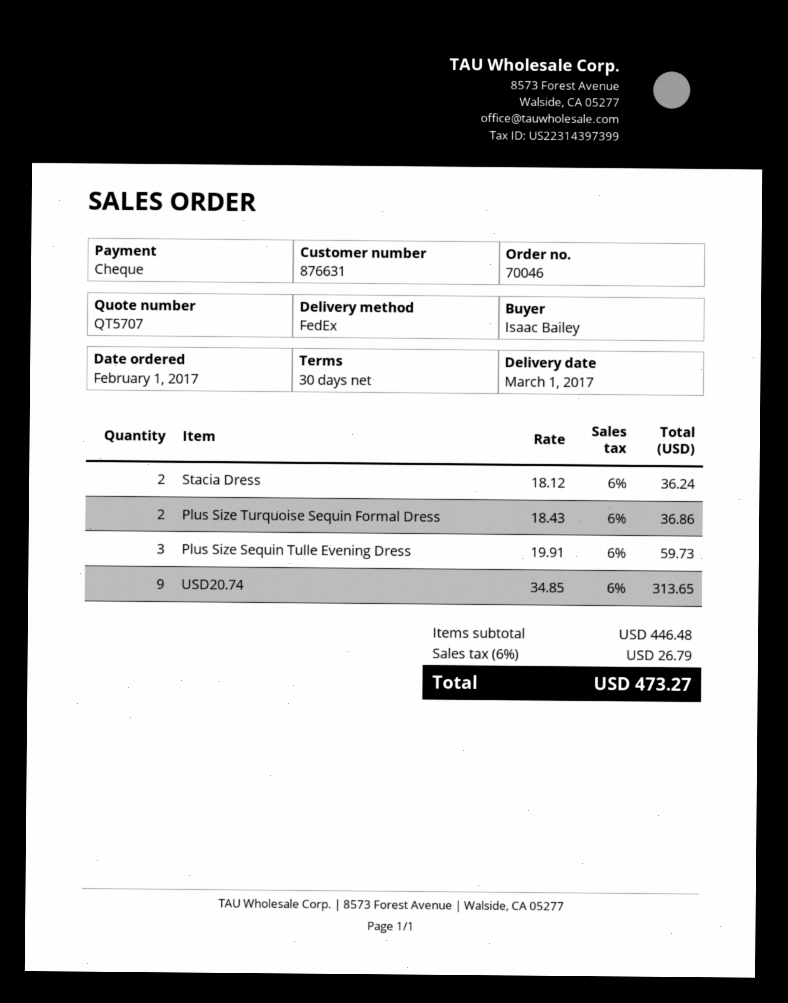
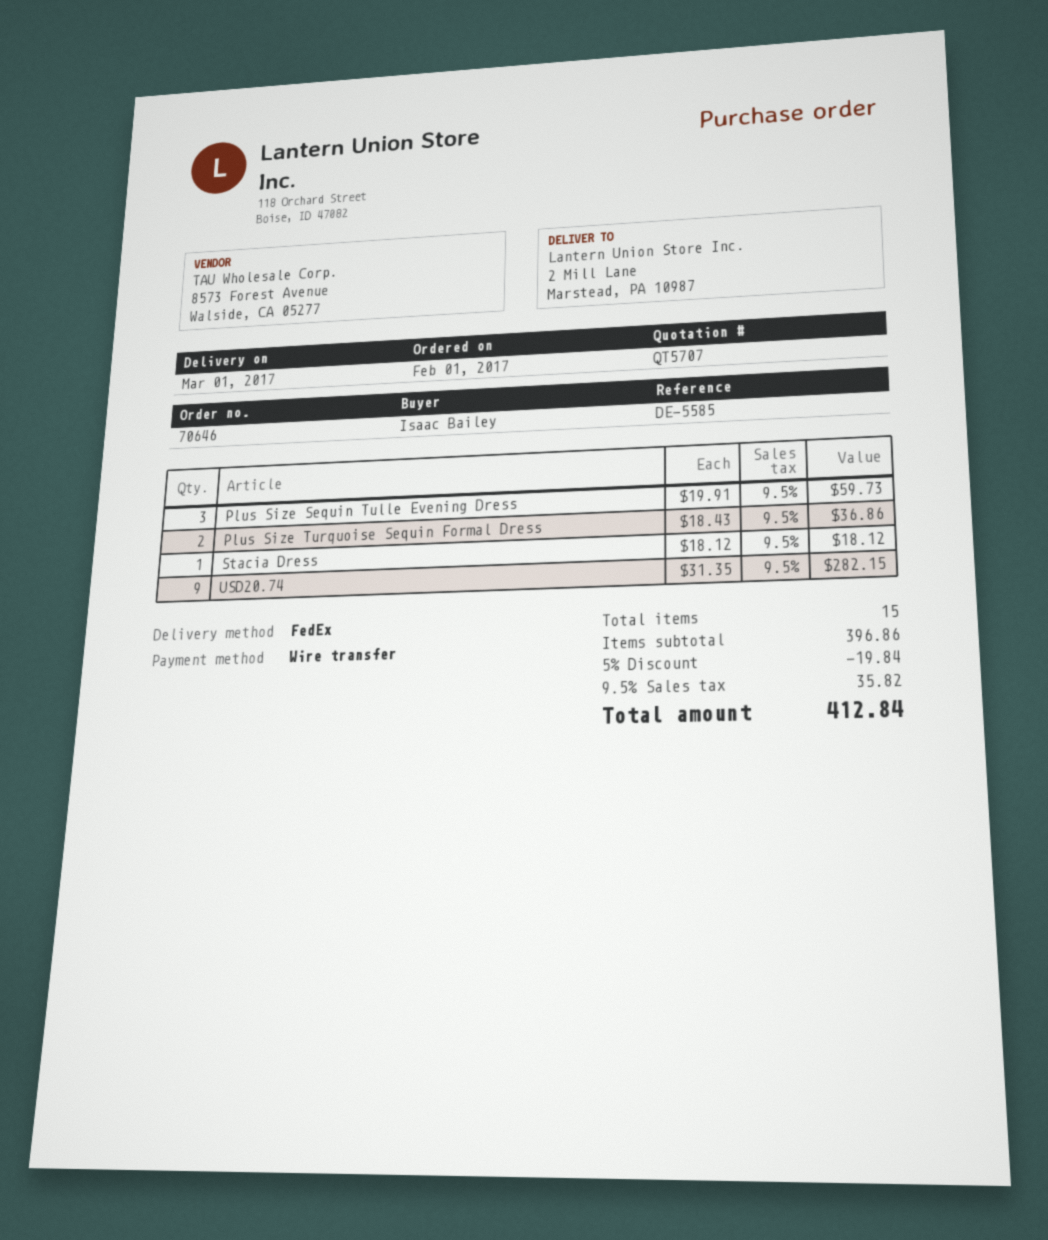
order number: 70046 -> 70646
payment method: cheque -> bank transfer
Stacia Dress: 2 x 18.12 = 36.24 -> 1 x 18.12 = 18.12
USD20.74: 9 x 34.85 = 313.65 -> 9 x 31.35 = 282.15
subtotal: 446.48 -> 396.86
discount: none -> 5% = 19.84
tax: 6% = 26.79 -> 9.5% = 35.82
total: 473.27 -> 412.84

